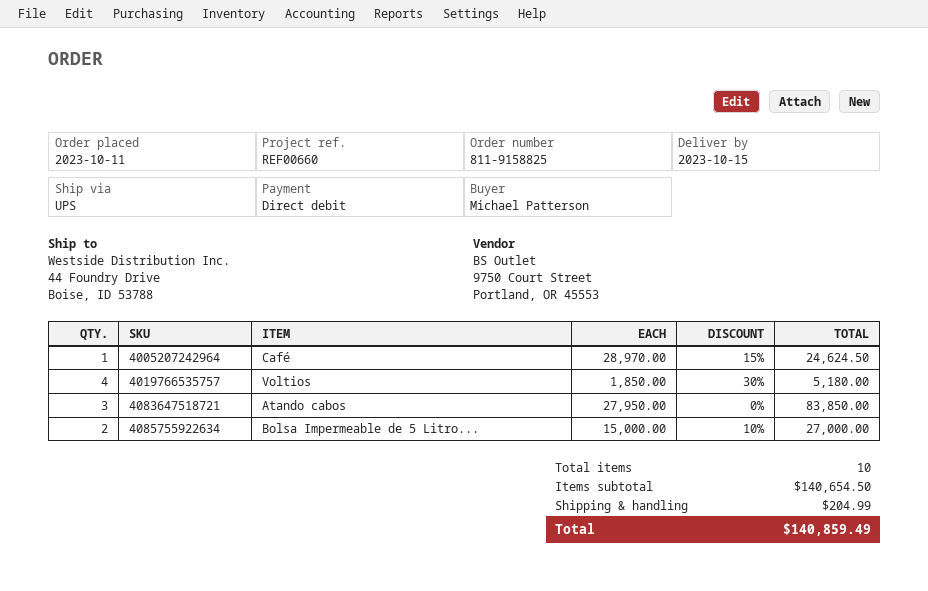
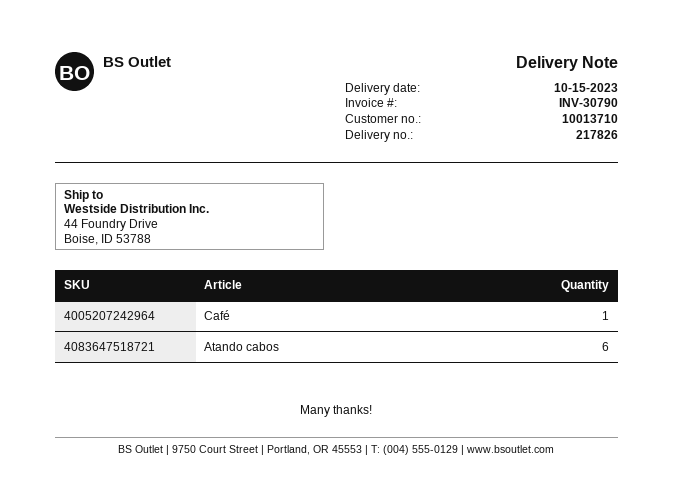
Voltios: 4 -> none
Atando cabos: 3 -> 6
Bolsa Impermeable de 5 Litro...: 2 -> none

